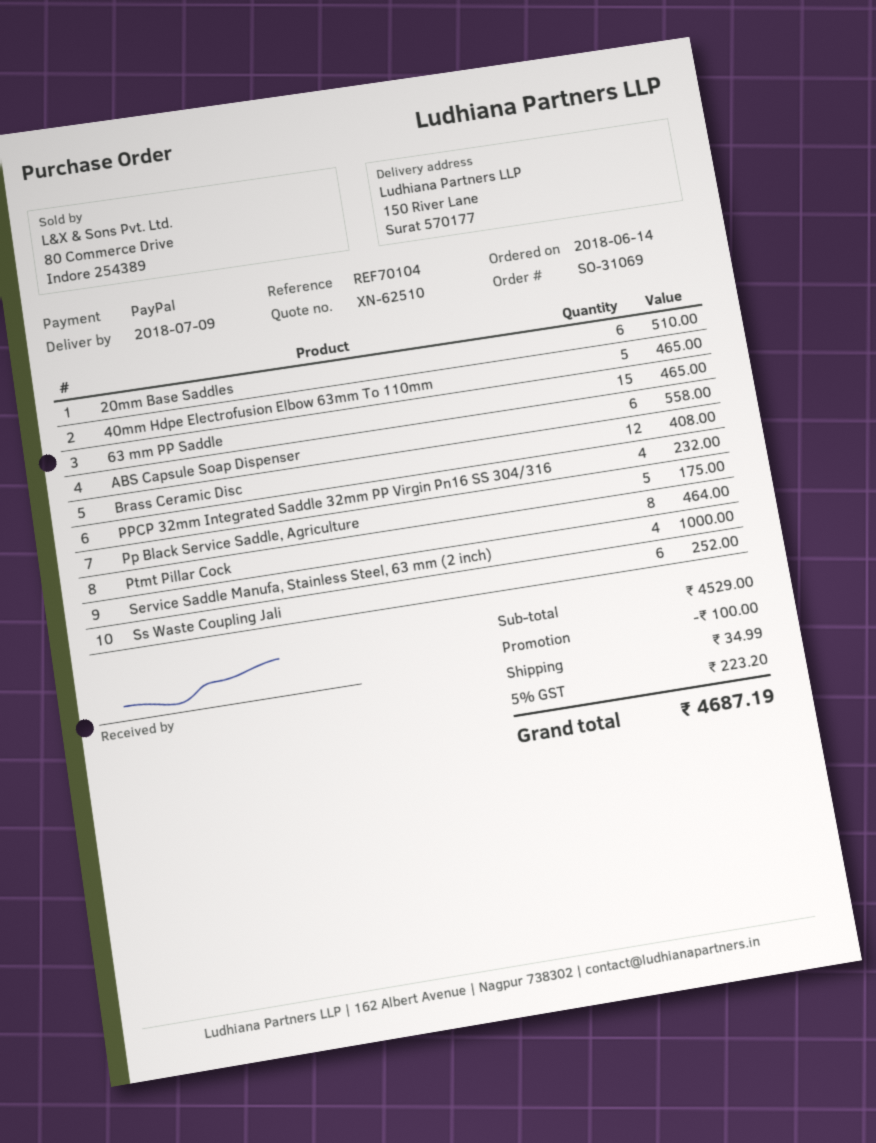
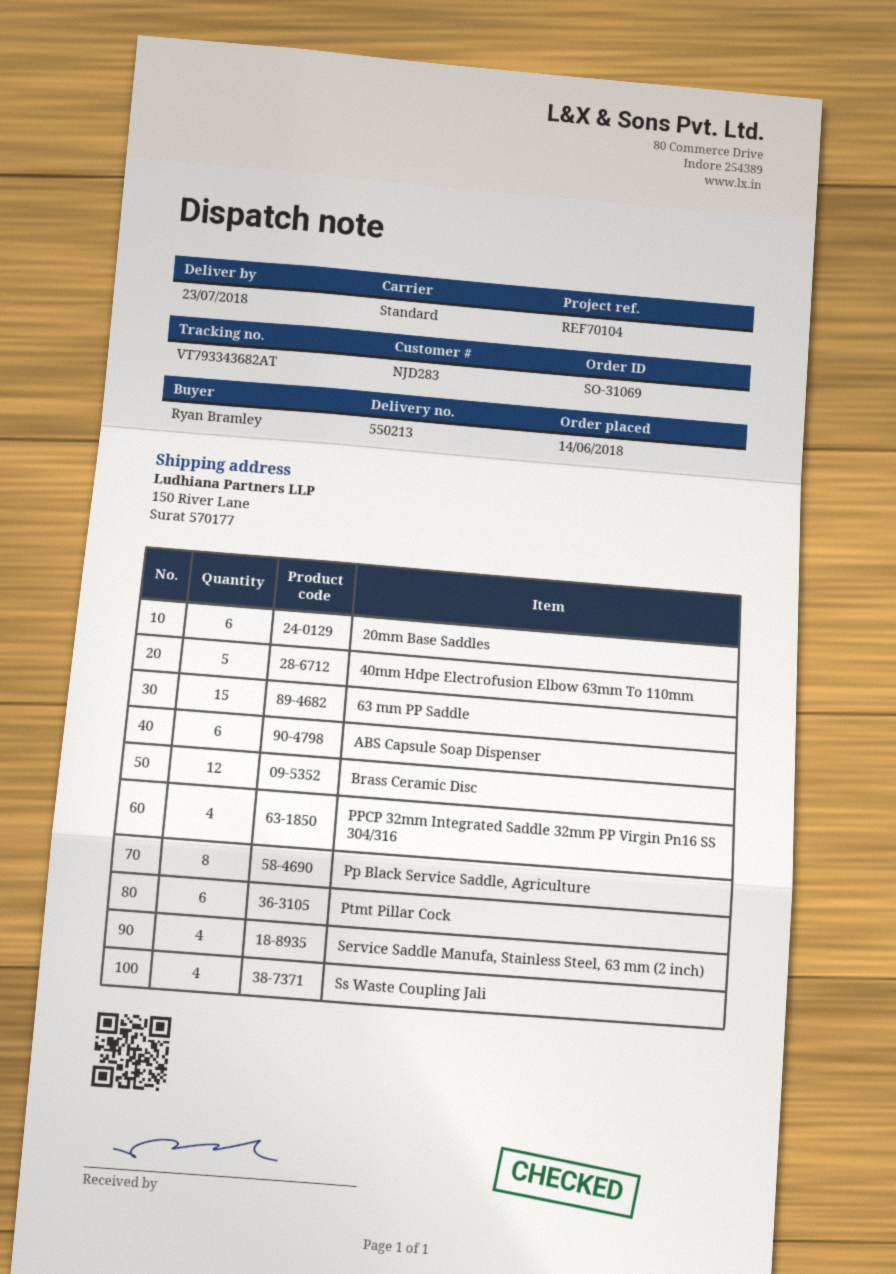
delivery date: 2018-07-09 -> 2018-07-23
Pp Black Service Saddle, Agriculture: 5 -> 8
Ptmt Pillar Cock: 8 -> 6
Ss Waste Coupling Jali: 6 -> 4

